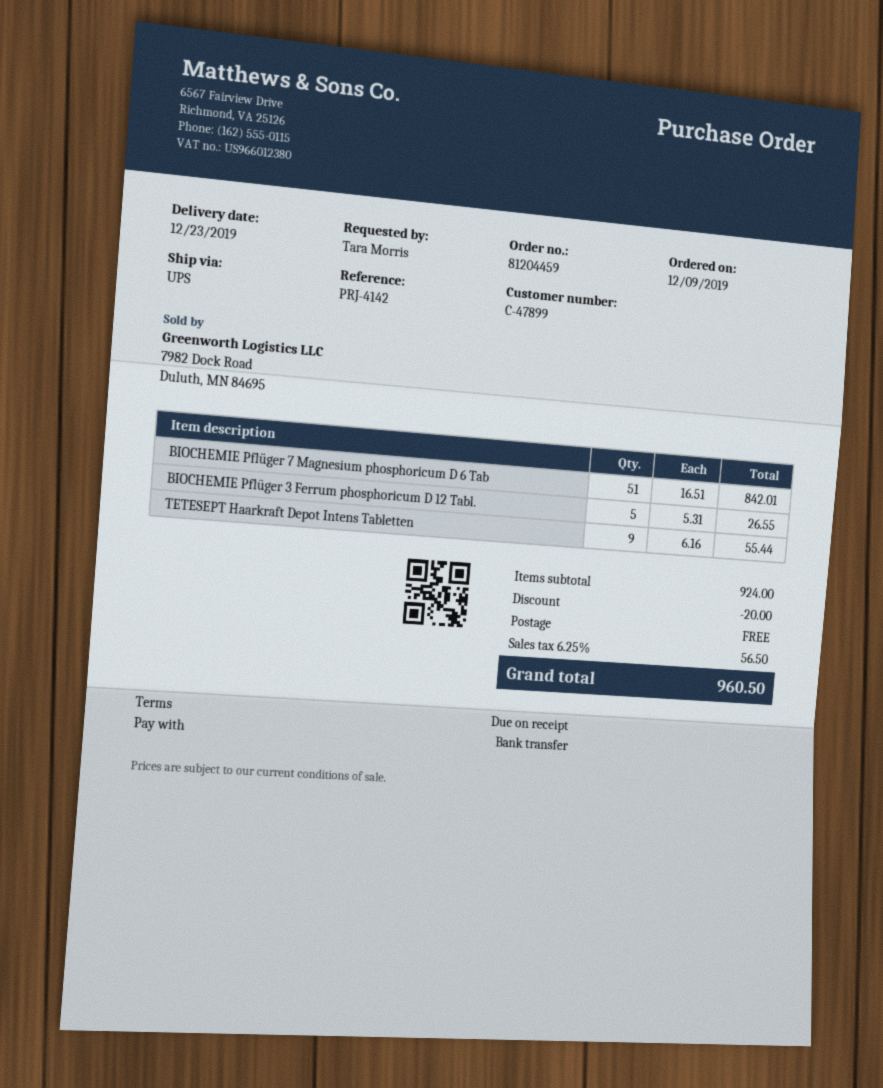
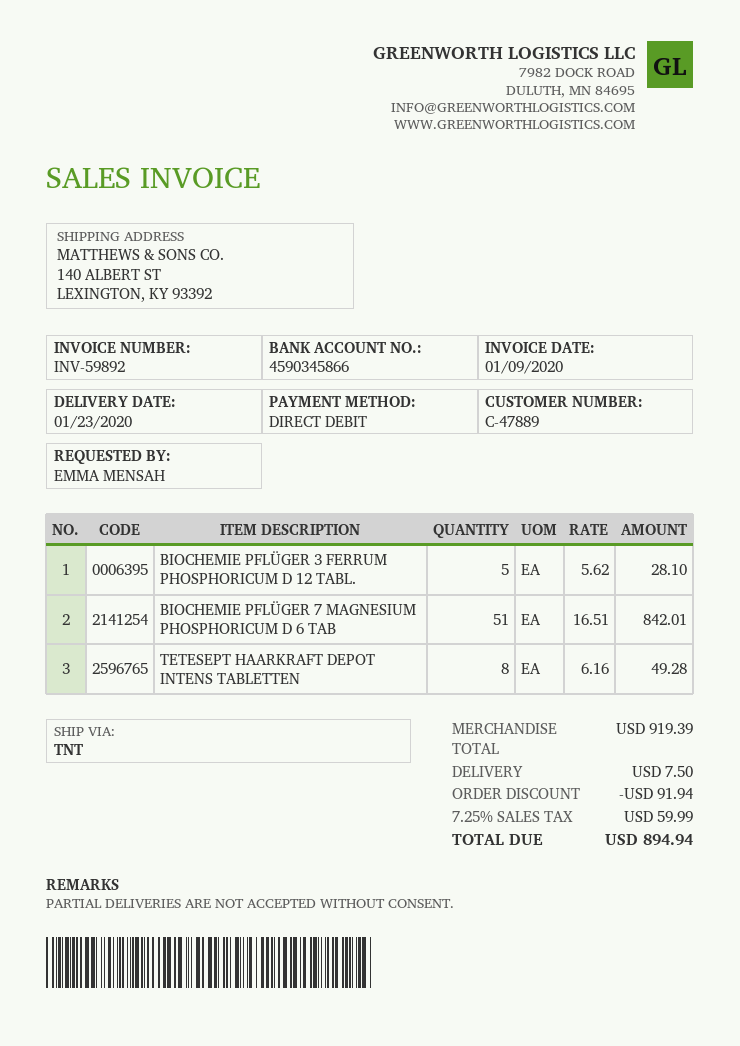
delivery date: 2019-12-23 -> 2020-01-23
customer number: C-47899 -> C-47889
ordered by: Tara Morris -> EMMA MENSAH
payment method: bank transfer -> direct debit
shipping method: UPS -> TNT
BIOCHEMIE Pflüger 3 Ferrum phosphoricum D 12 Tabl.: 5 x 5.31 = 26.55 -> 5 x 5.62 = 28.10
TETESEPT Haarkraft Depot Intens Tabletten: 9 x 6.16 = 55.44 -> 8 x 6.16 = 49.28
subtotal: 924.00 -> 919.39
discount: 20.00 -> 91.94
shipping: 0.00 -> 7.50
tax: 6.25% = 56.50 -> 7.25% = 59.99
total: 960.50 -> 894.94

